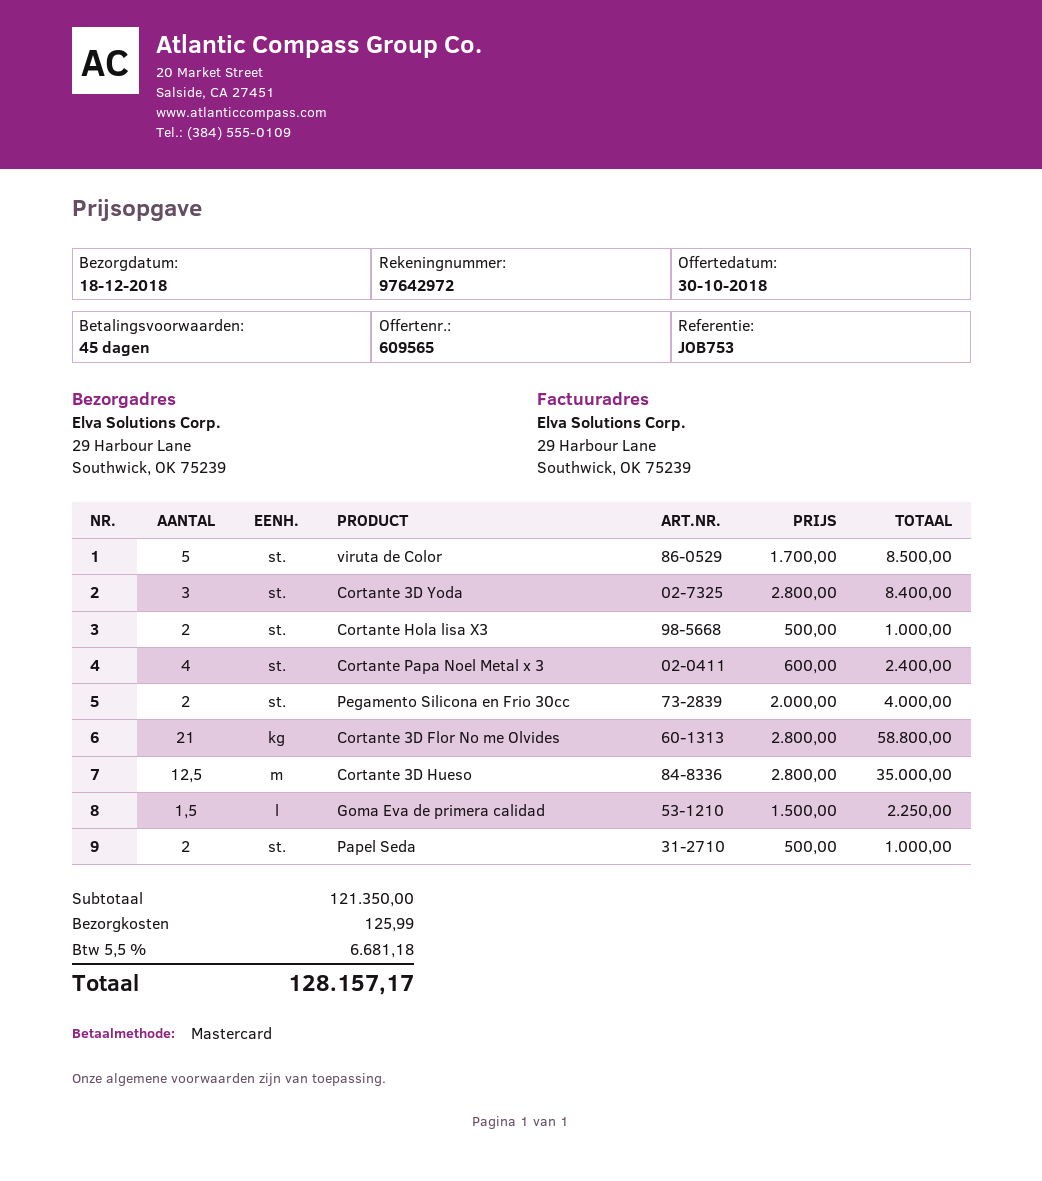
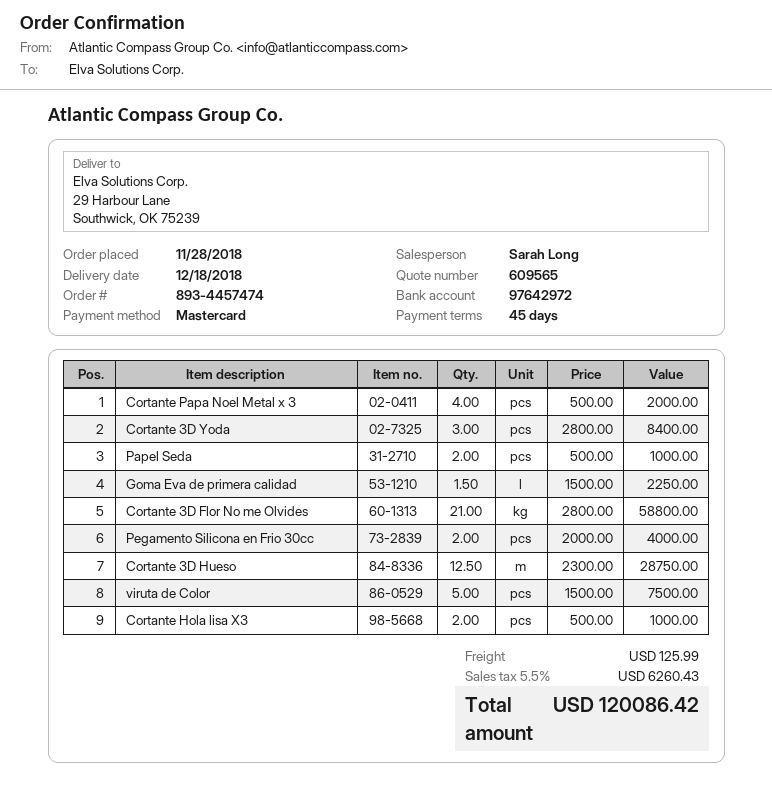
viruta de Color: 5 x 1700.00 = 8500.00 -> 5 x 1500.00 = 7500.00
Cortante Papa Noel Metal x 3: 4 x 600.00 = 2400.00 -> 4 x 500.00 = 2000.00
Cortante 3D Hueso: 12.5 x 2800.00 = 35000.00 -> 12.5 x 2300.00 = 28750.00
tax: 5.5% = 6681.18 -> 5.5% = 6260.43
total: 128157.17 -> 120086.42

